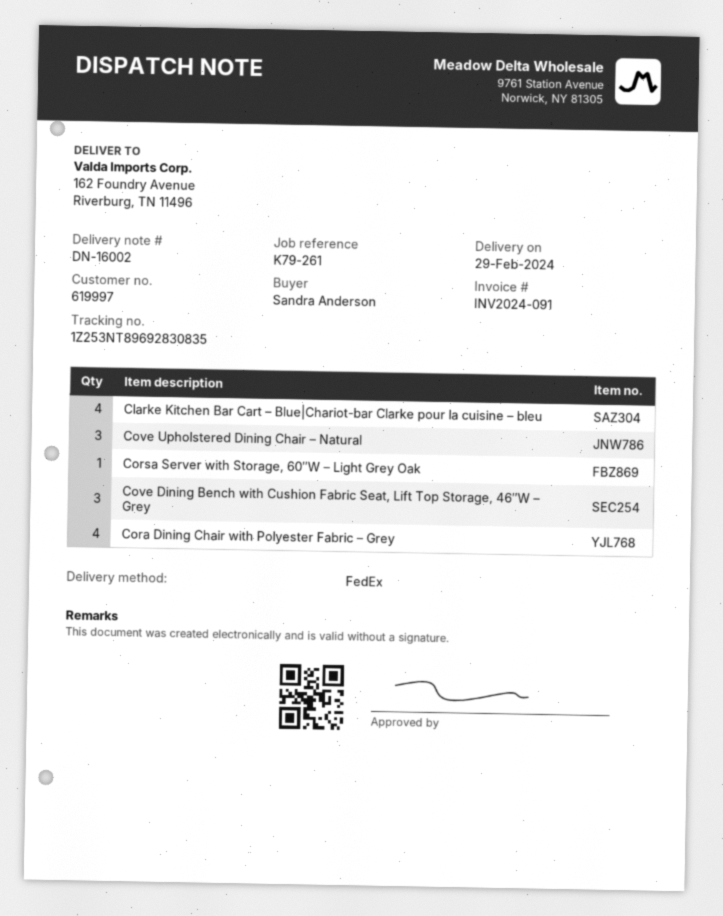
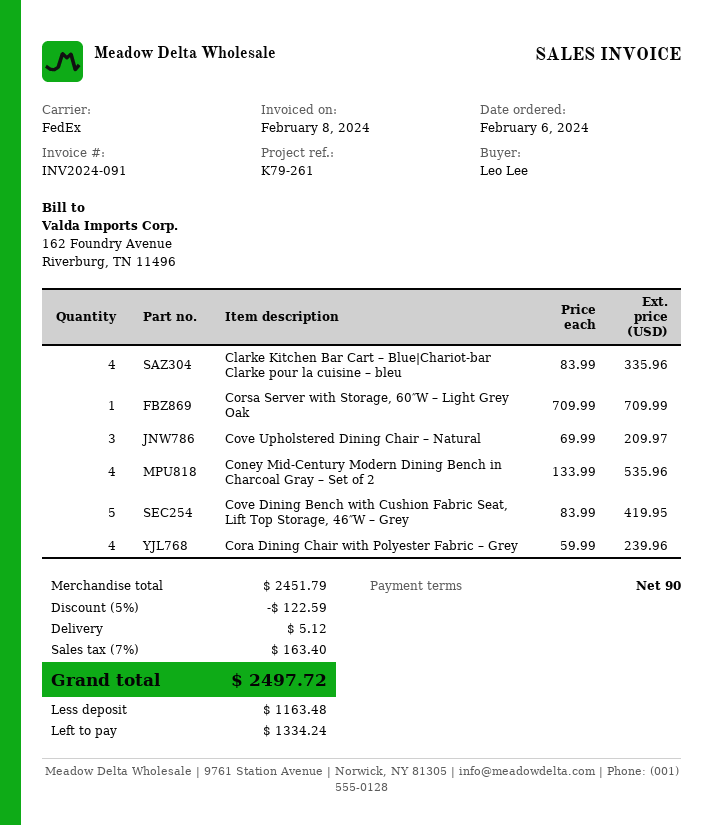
ordered by: Sandra Anderson -> Leo Lee
Cove Dining Bench with Cushion Fabric Seat, Lift Top Storage, 46″W – Grey: 3 -> 5
Coney Mid-Century Modern Dining Bench in Charcoal Gray – Set of 2: none -> 4

